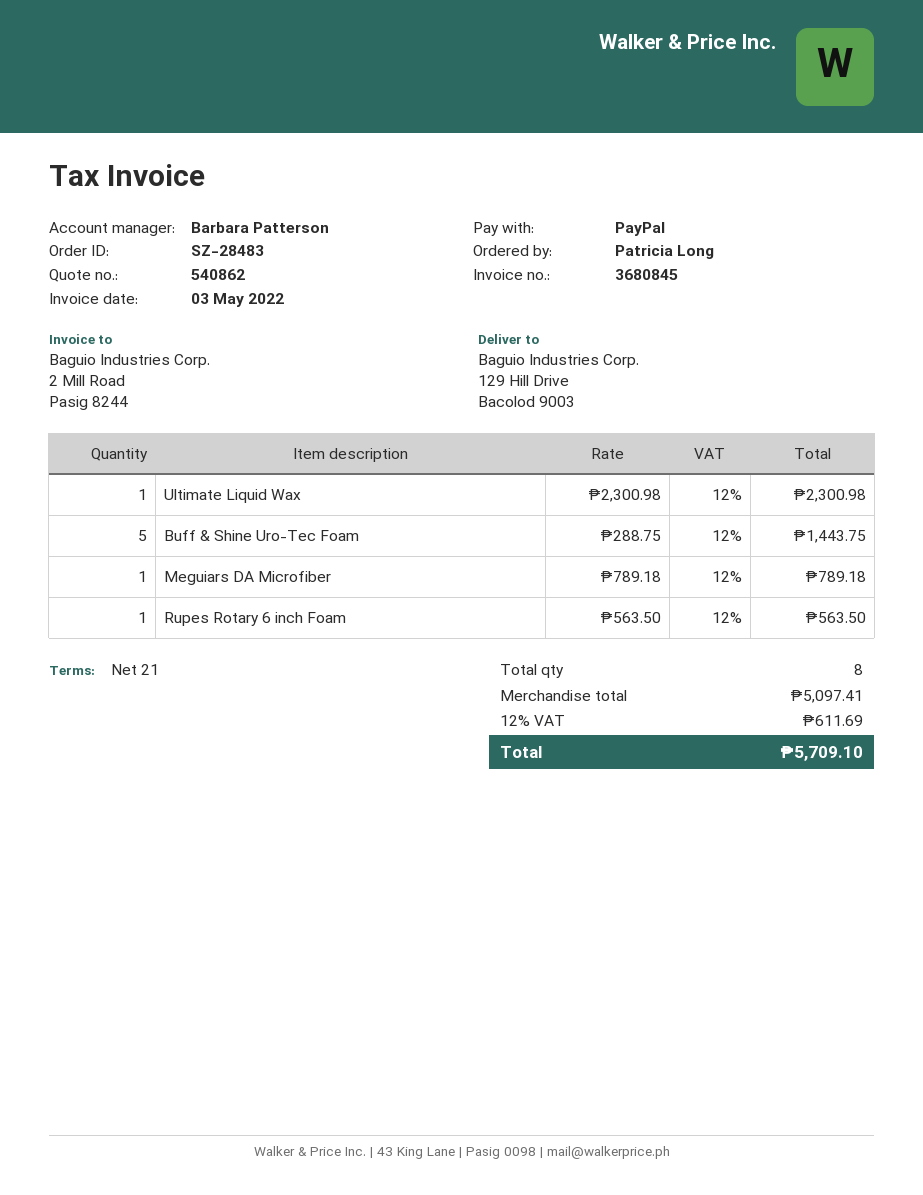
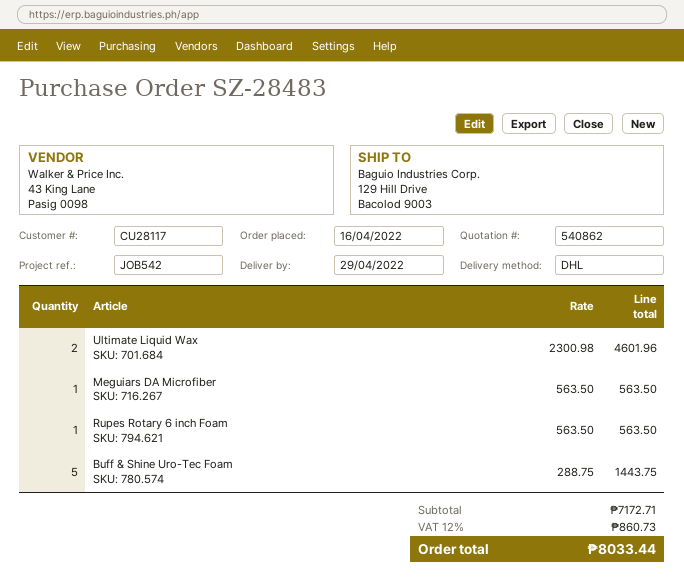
Ultimate Liquid Wax: 1 x 2300.98 = 2300.98 -> 2 x 2300.98 = 4601.96
Meguiars DA Microfiber: 1 x 789.18 = 789.18 -> 1 x 563.50 = 563.50
subtotal: 5097.41 -> 7172.71
tax: 12% = 611.69 -> 12% = 860.73
total: 5709.10 -> 8033.44

